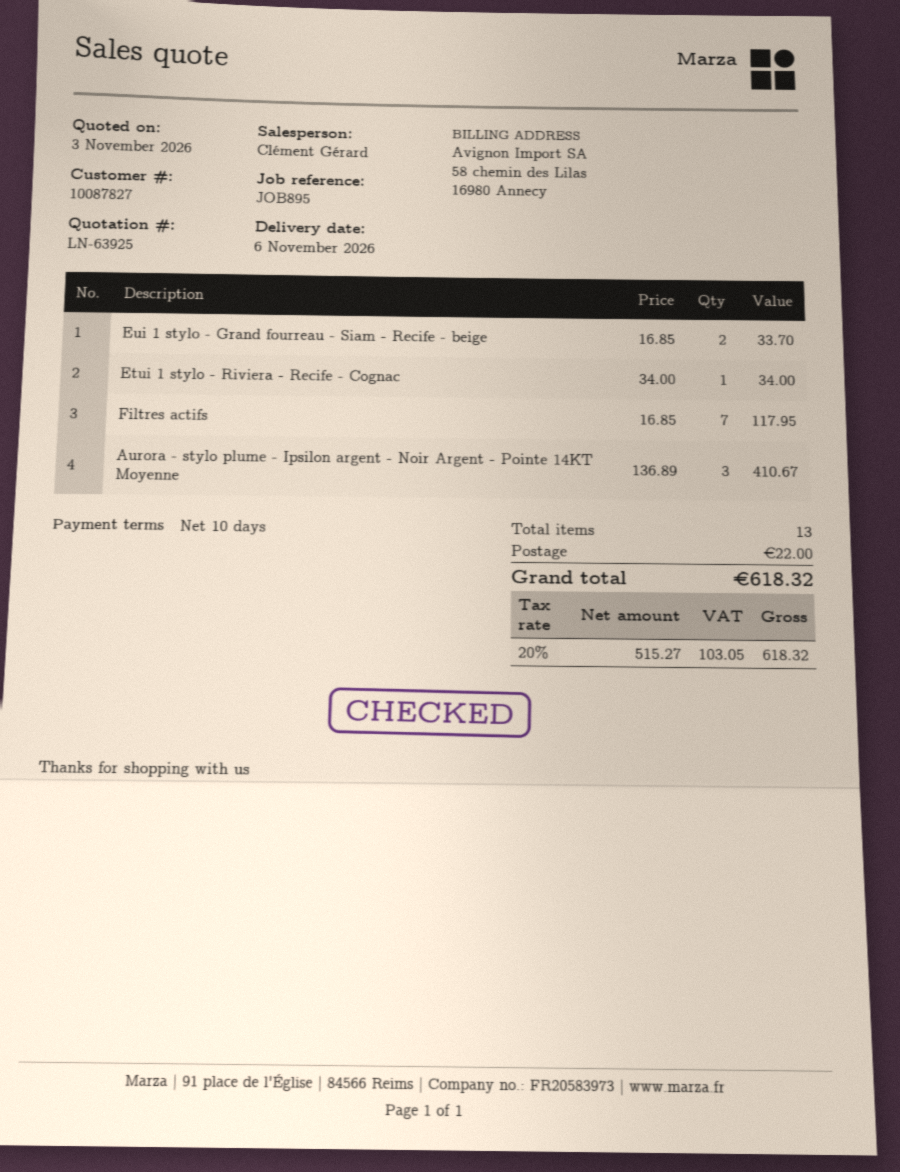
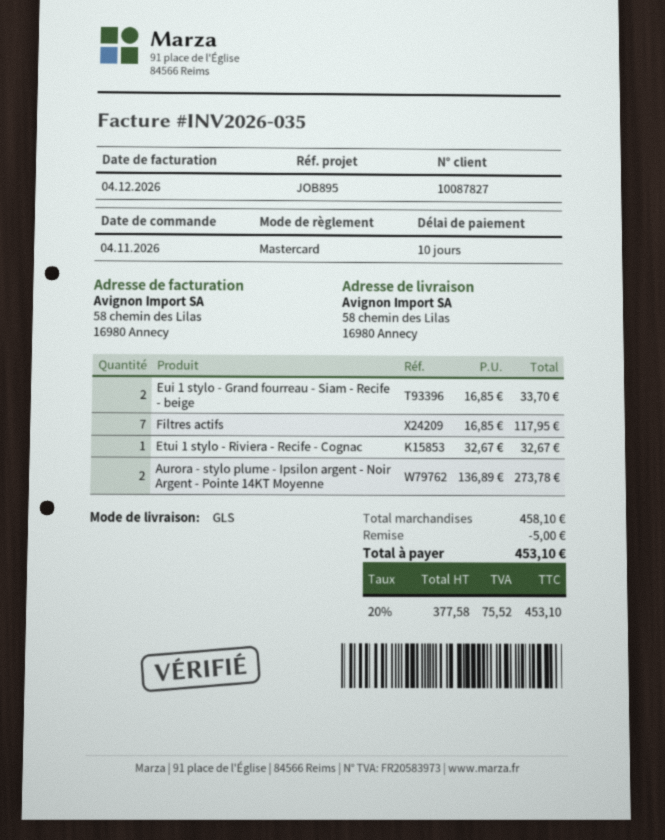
Etui 1 stylo - Riviera - Recife - Cognac: 1 x 34.00 = 34.00 -> 1 x 32.67 = 32.67
Aurora - stylo plume - Ipsilon argent - Noir Argent - Pointe 14KT Moyenne: 3 x 136.89 = 410.67 -> 2 x 136.89 = 273.78
discount: none -> 5.00
shipping: 22.00 -> none
net: 515.27 -> 377.58
tax: 20% = 103.05 -> 20% = 75.52
total: 618.32 -> 453.10

